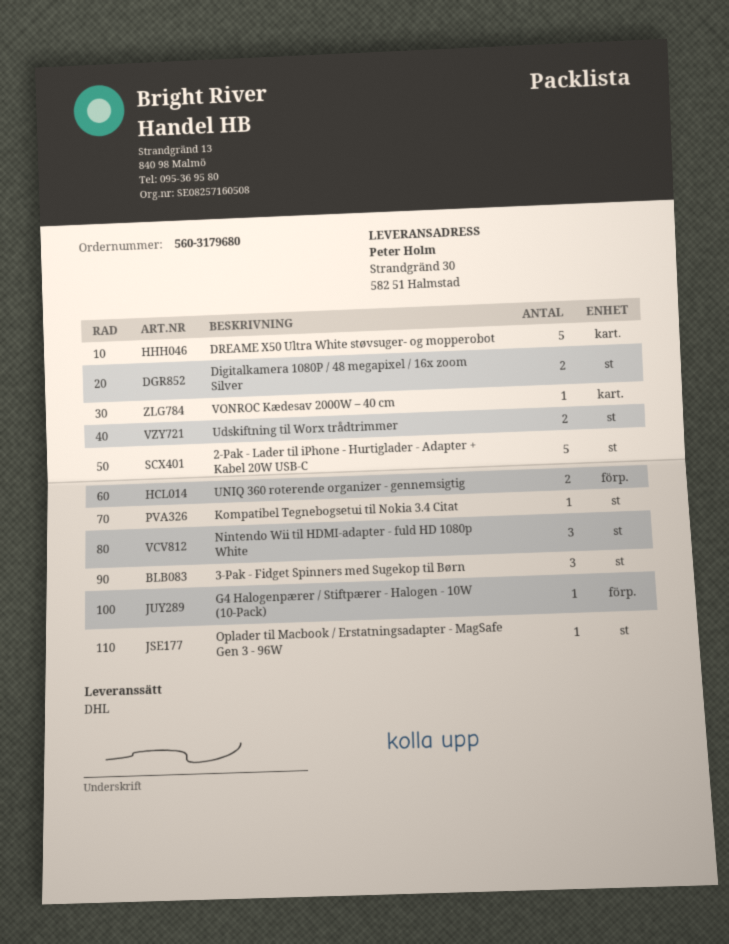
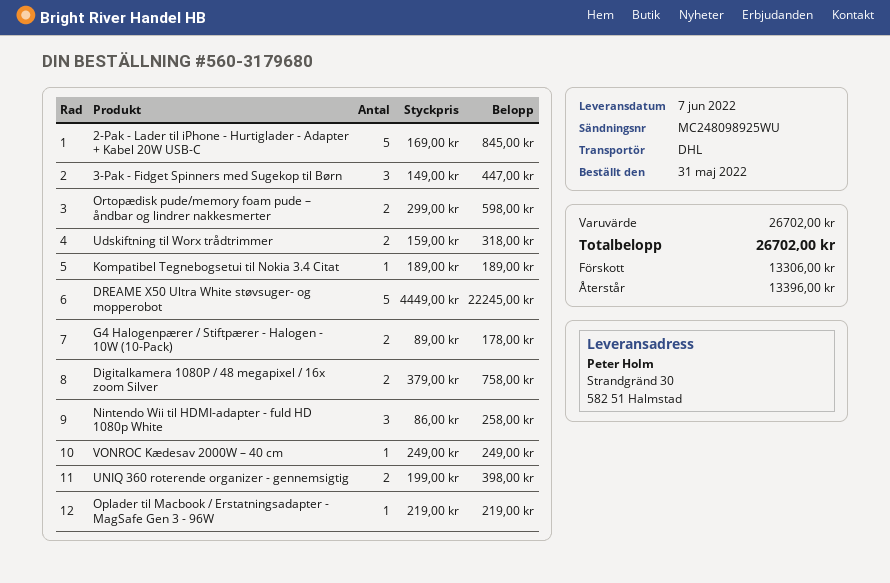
G4 Halogenpærer / Stiftpærer - Halogen - 10W (10-Pack): 1 -> 2
Ortopædisk pude/memory foam pude – åndbar og lindrer nakkesmerter: none -> 2

